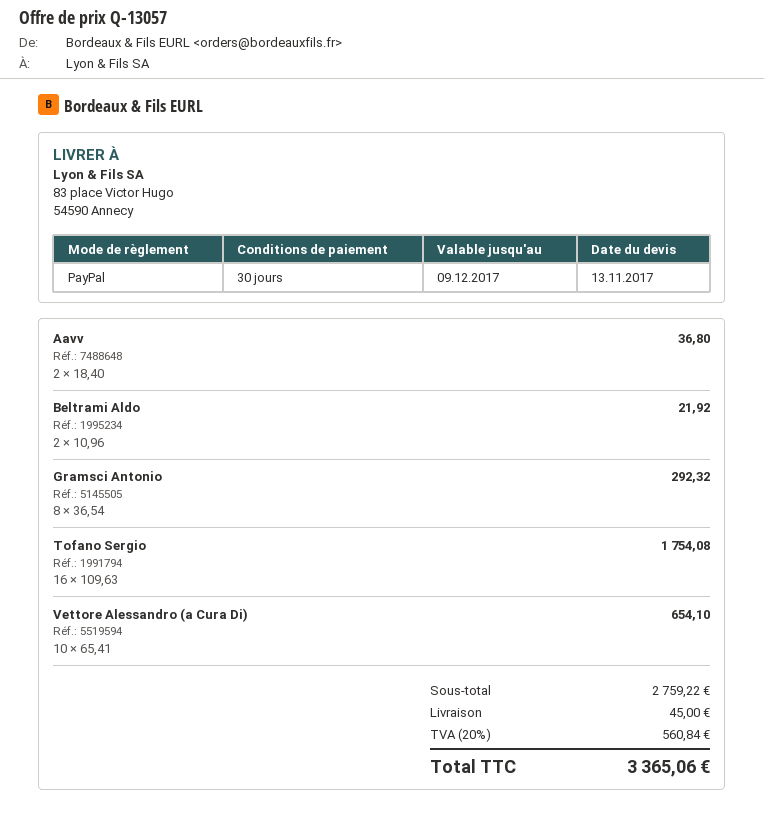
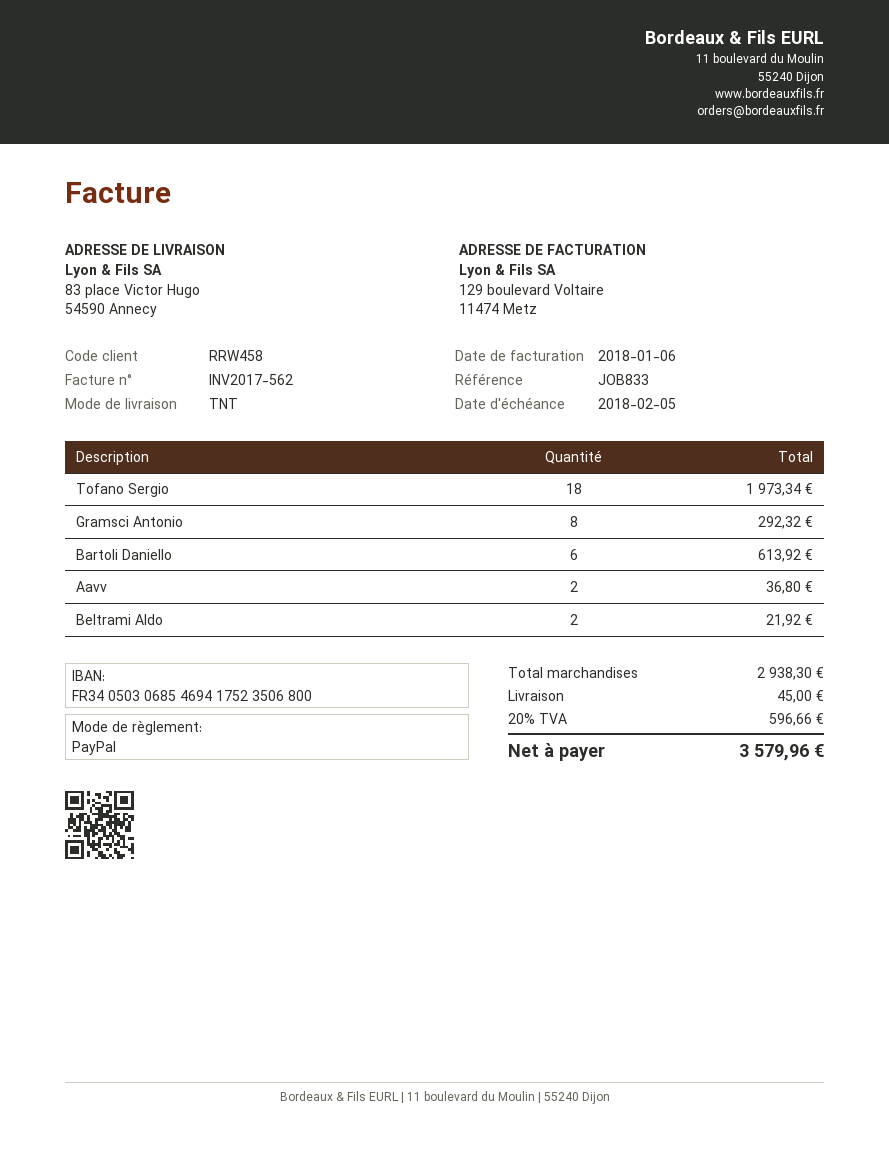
Tofano Sergio: 16 for 1754.08 -> 18 for 1973.34
Vettore Alessandro (a Cura Di): 10 for 654.10 -> none
Bartoli Daniello: none -> 6 for 613.92
subtotal: 2759.22 -> 2938.30
tax: 20% = 560.84 -> 20% = 596.66
total: 3365.06 -> 3579.96

